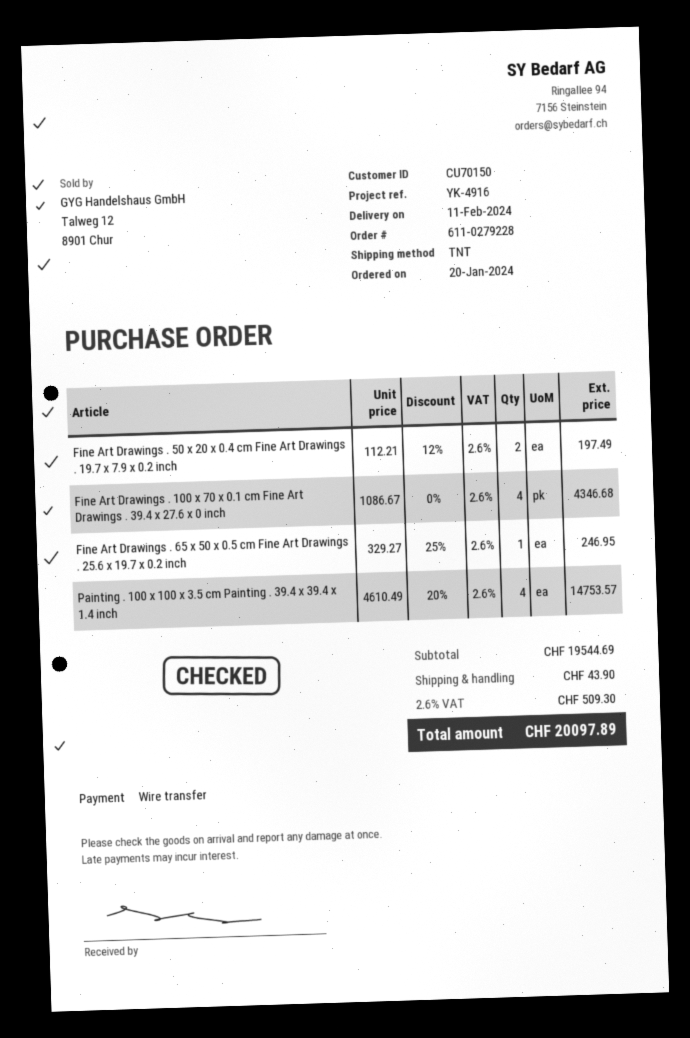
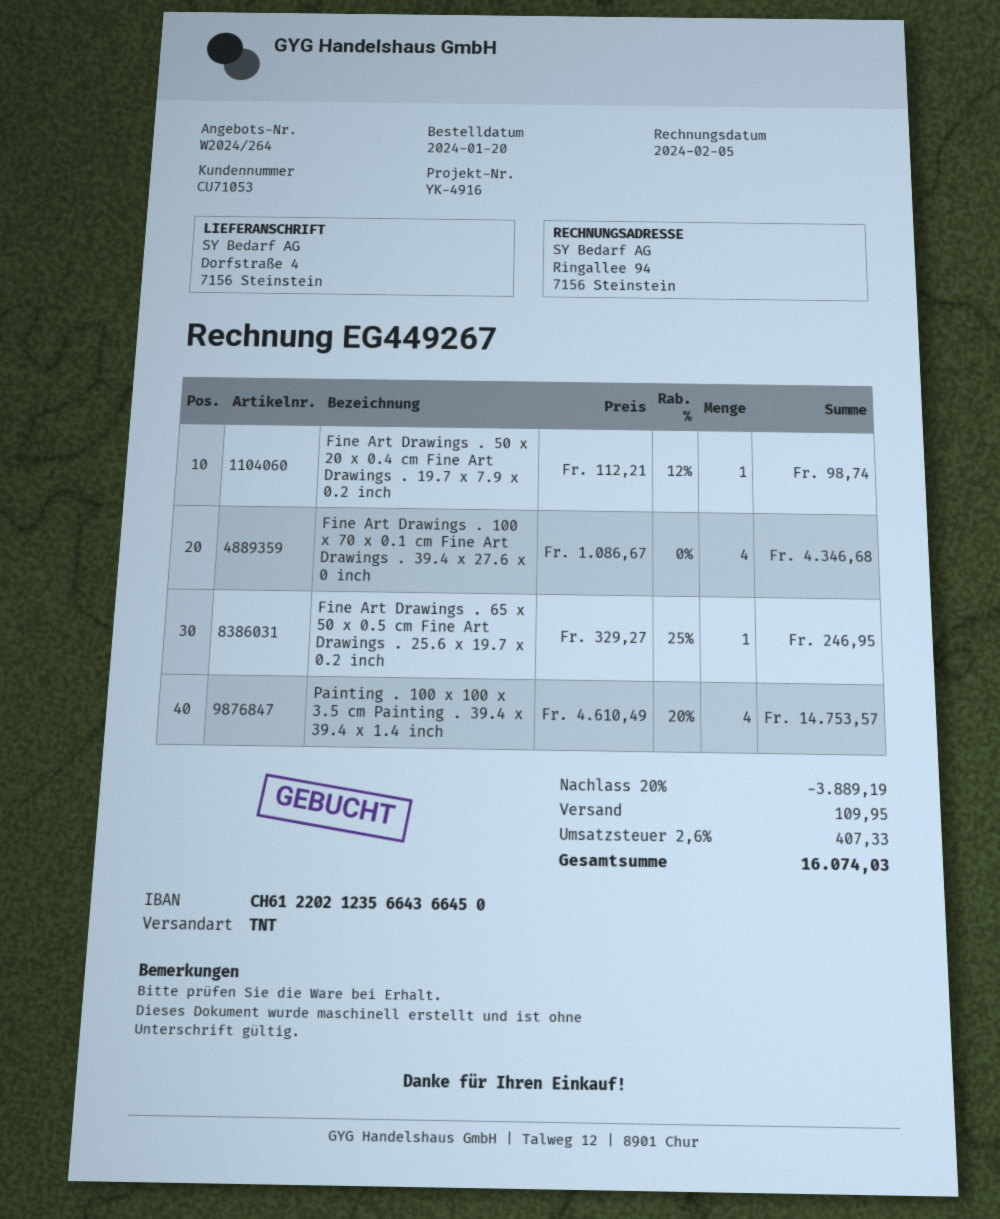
customer number: CU70150 -> CU71053
Fine Art Drawings . 50 x 20 x 0.4 cm Fine Art Drawings . 19.7 x 7.9 x 0.2 inch: 2 x 112.21 - 12% = 197.49 -> 1 x 112.21 - 12% = 98.74
discount: none -> 20% = 3889.19
shipping: 43.90 -> 109.95
tax: 2.6% = 509.30 -> 2.6% = 407.33
total: 20097.89 -> 16074.03

